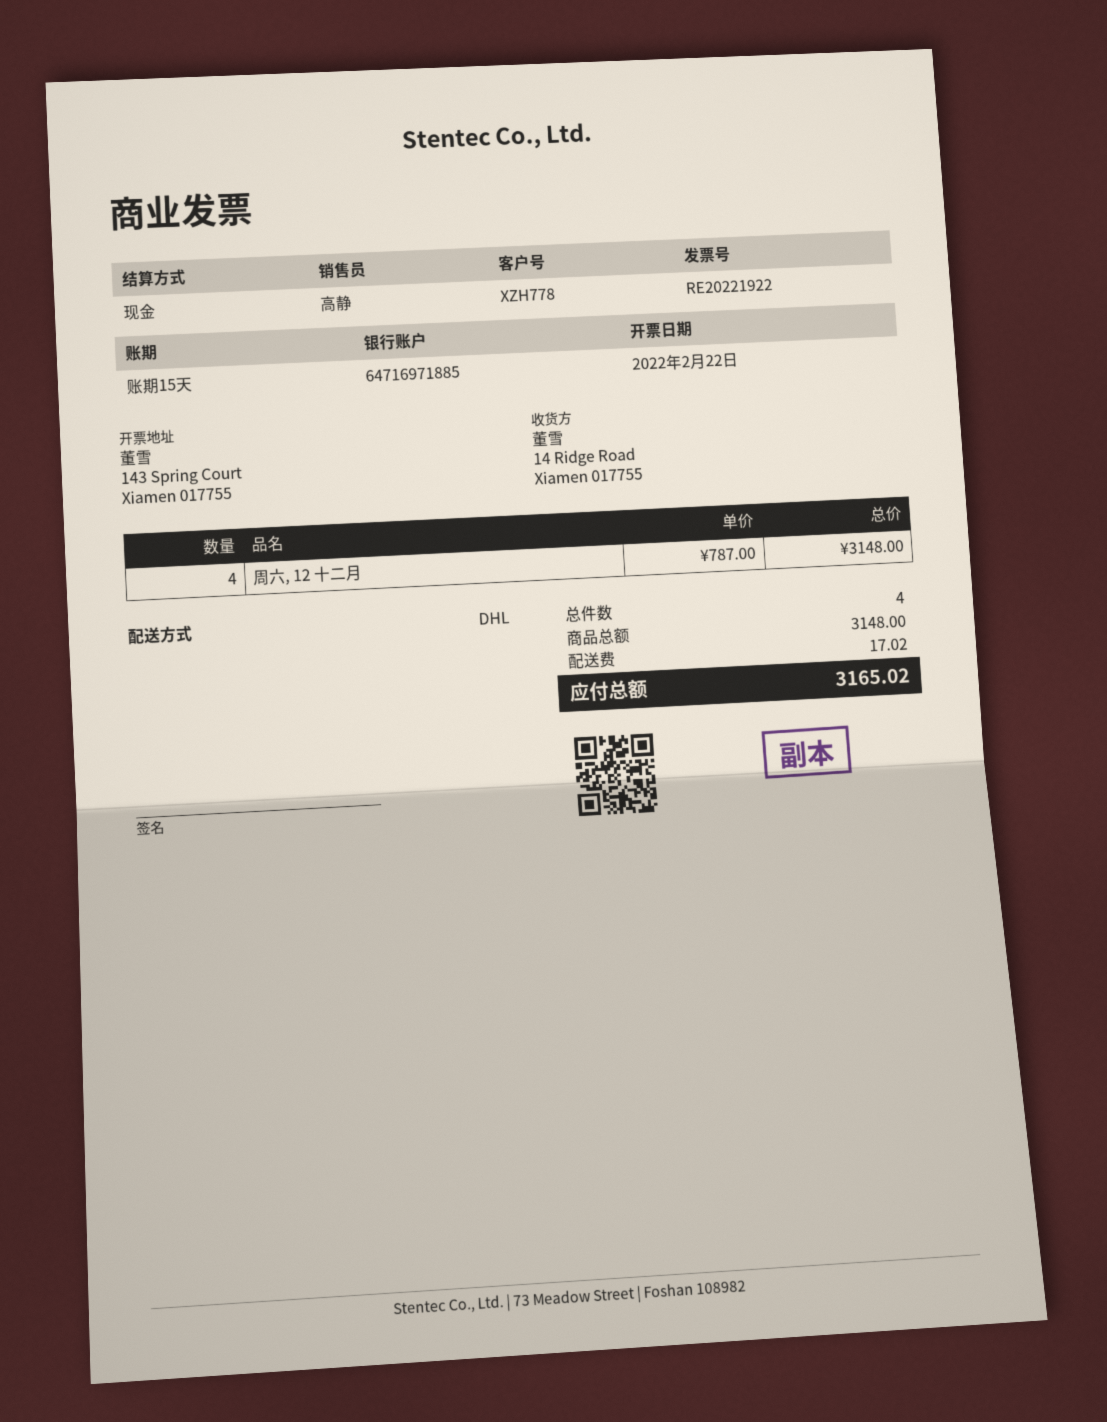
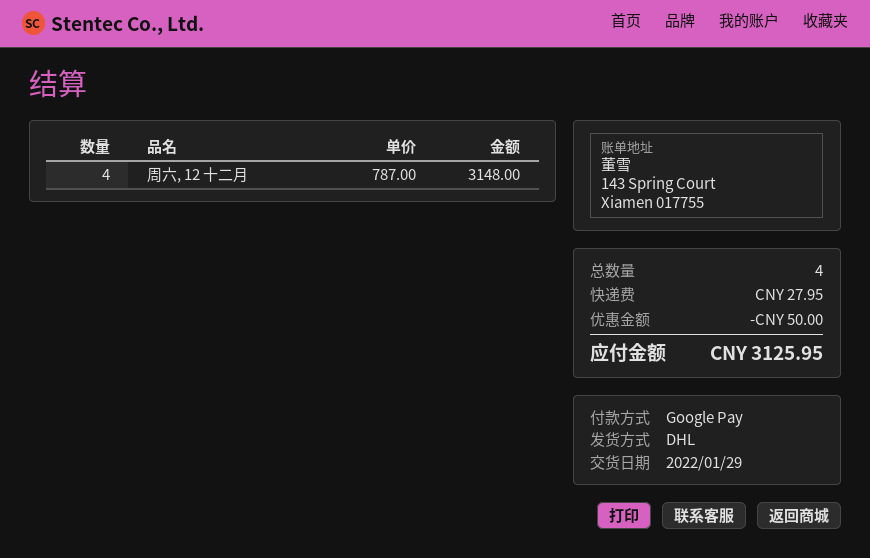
payment method: cash -> Google Pay
discount: none -> 50.00
shipping: 17.02 -> 27.95
total: 3165.02 -> 3125.95

